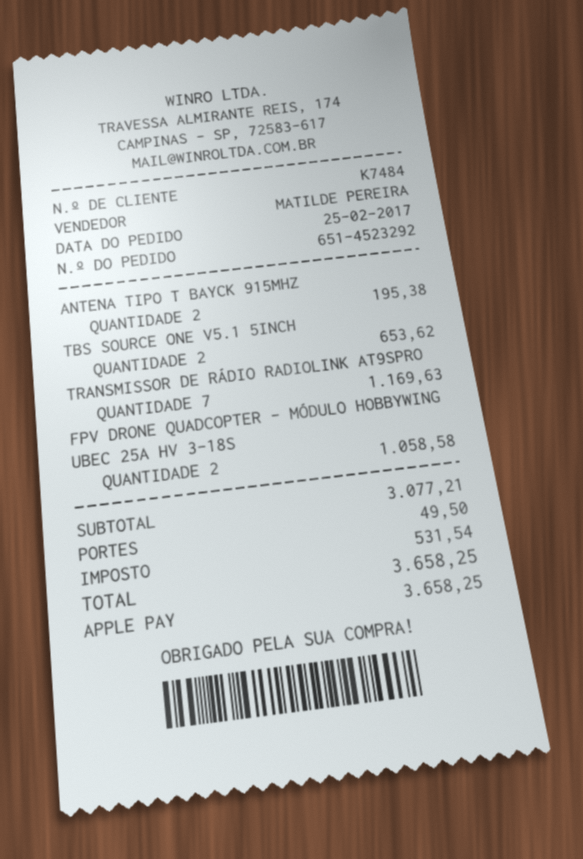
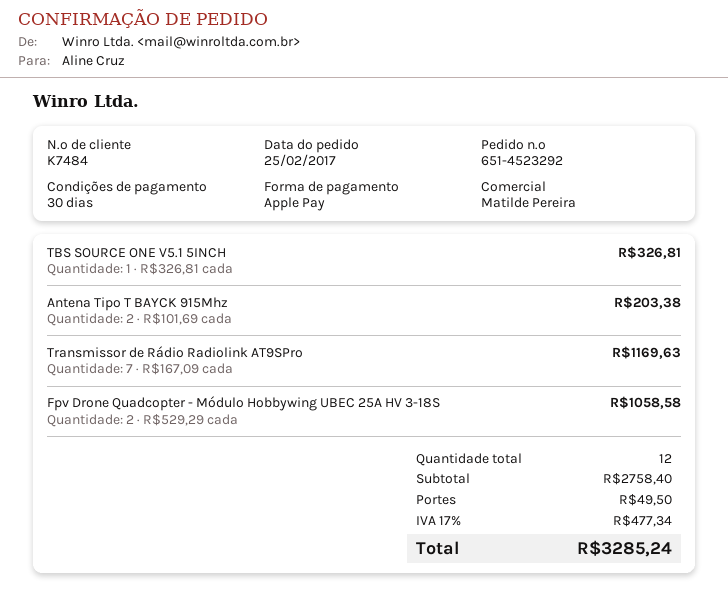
ANTENA TIPO T BAYCK 915MHZ: 2 for 195.38 -> 2 for 203.38
TBS SOURCE ONE V5.1 5INCH: 2 for 653.62 -> 1 for 326.81
subtotal: 3077.21 -> 2758.40
tax: 531.54 -> 477.34
total: 3658.25 -> 3285.24

